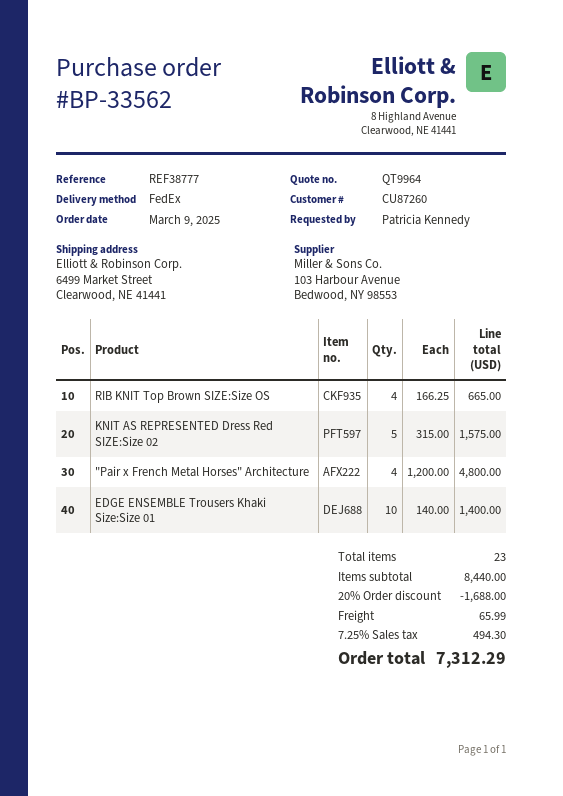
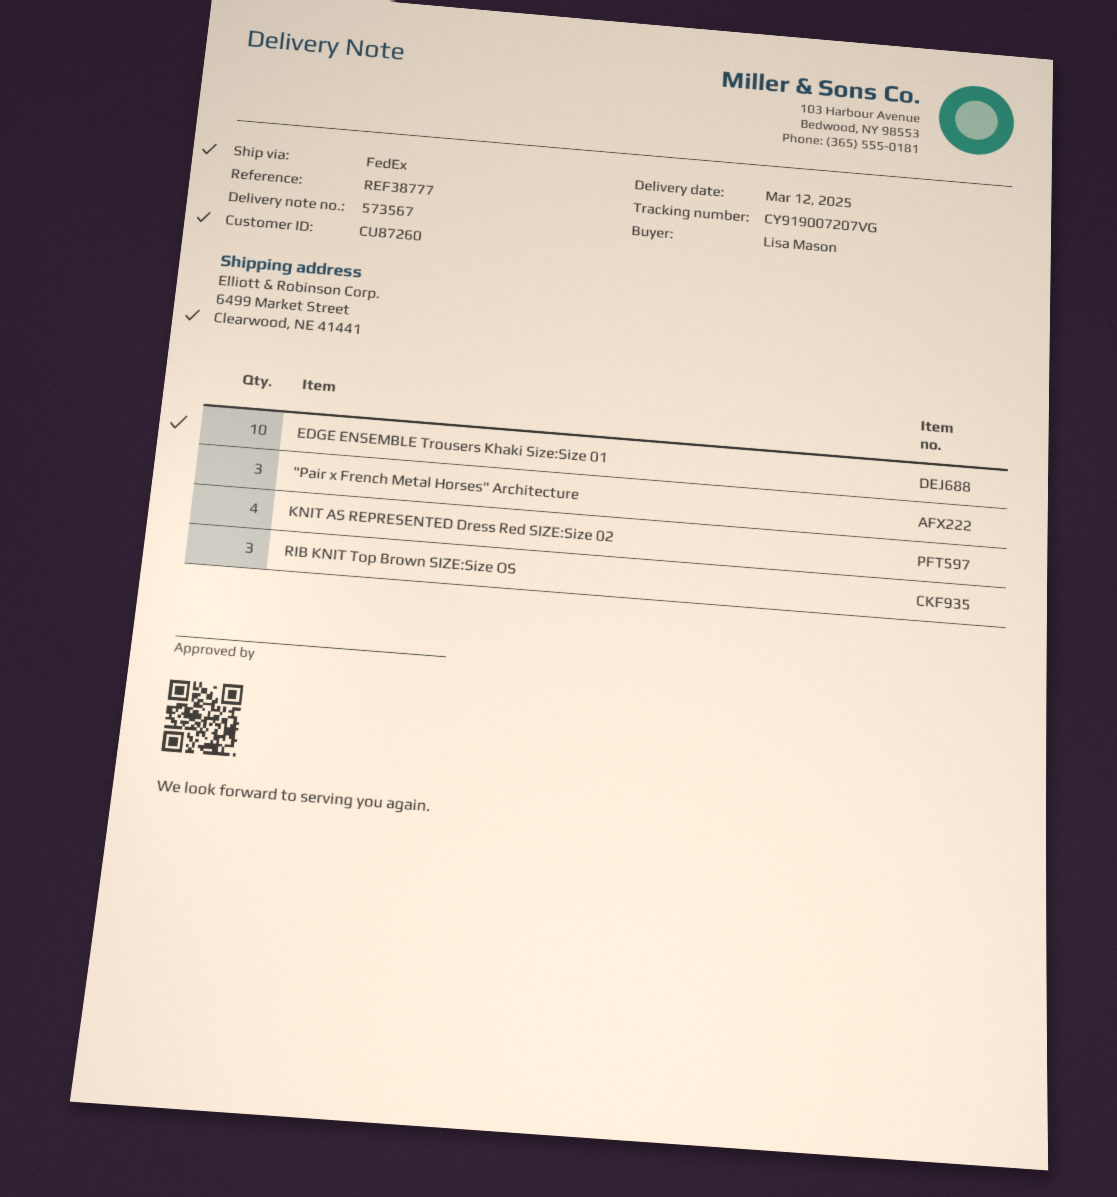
ordered by: Patricia Kennedy -> Lisa Mason
RIB KNIT Top Brown SIZE:Size OS: 4 -> 3
KNIT AS REPRESENTED Dress Red SIZE:Size 02: 5 -> 4
"Pair x French Metal Horses" Architecture: 4 -> 3

